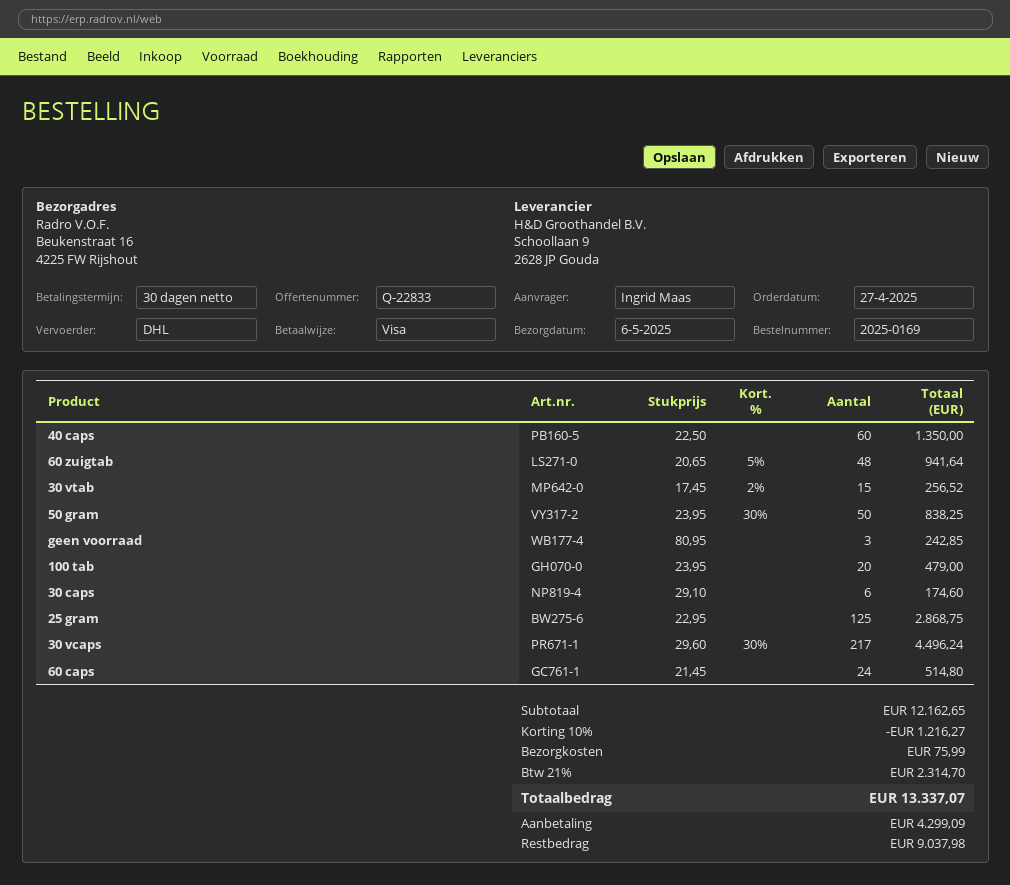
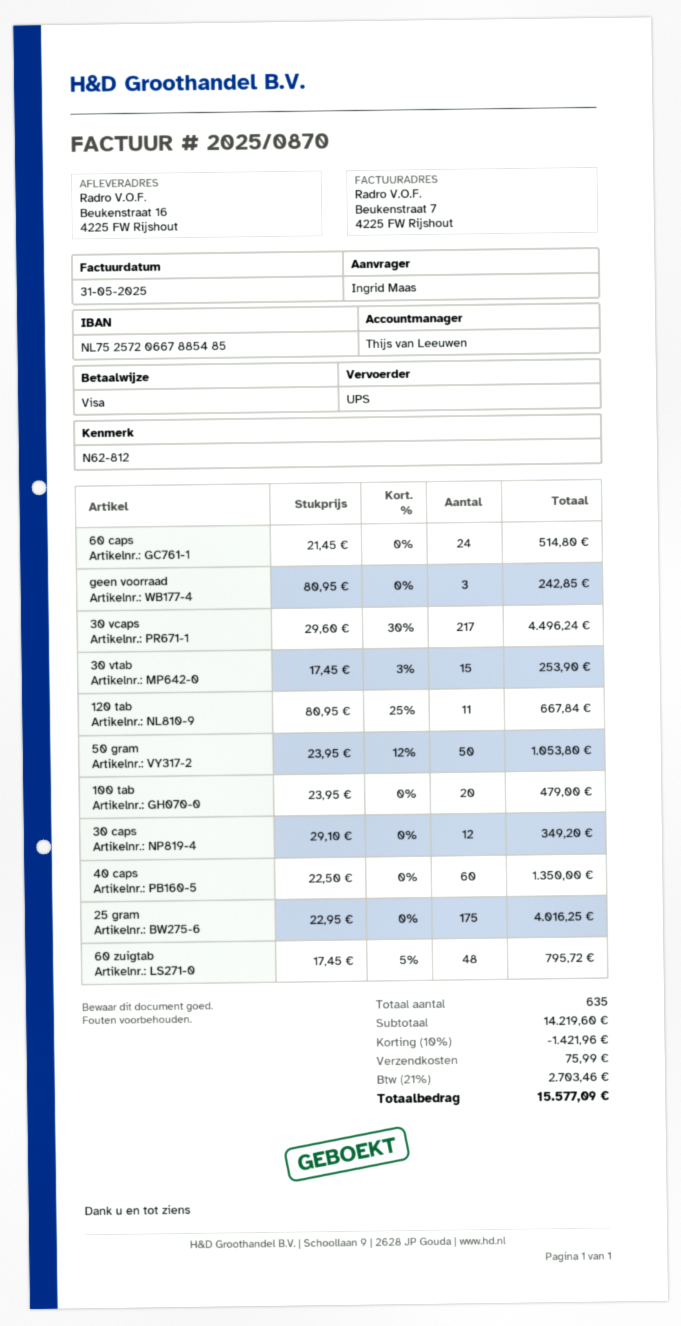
shipping method: DHL -> UPS
60 zuigtab: 48 x 20.65 - 5% = 941.64 -> 48 x 17.45 - 5% = 795.72
30 vtab: 15 x 17.45 - 2% = 256.52 -> 15 x 17.45 - 3% = 253.90
50 gram: 50 x 23.95 - 30% = 838.25 -> 50 x 23.95 - 12% = 1053.80
30 caps: 6 x 29.10 = 174.60 -> 12 x 29.10 = 349.20
25 gram: 125 x 22.95 = 2868.75 -> 175 x 22.95 = 4016.25
120 tab: none -> 11 x 80.95 - 25% = 667.84
subtotal: 12162.65 -> 14219.60
discount: 10% = 1216.27 -> 10% = 1421.96
tax: 21% = 2314.70 -> 21% = 2703.46
total: 13337.07 -> 15577.09

